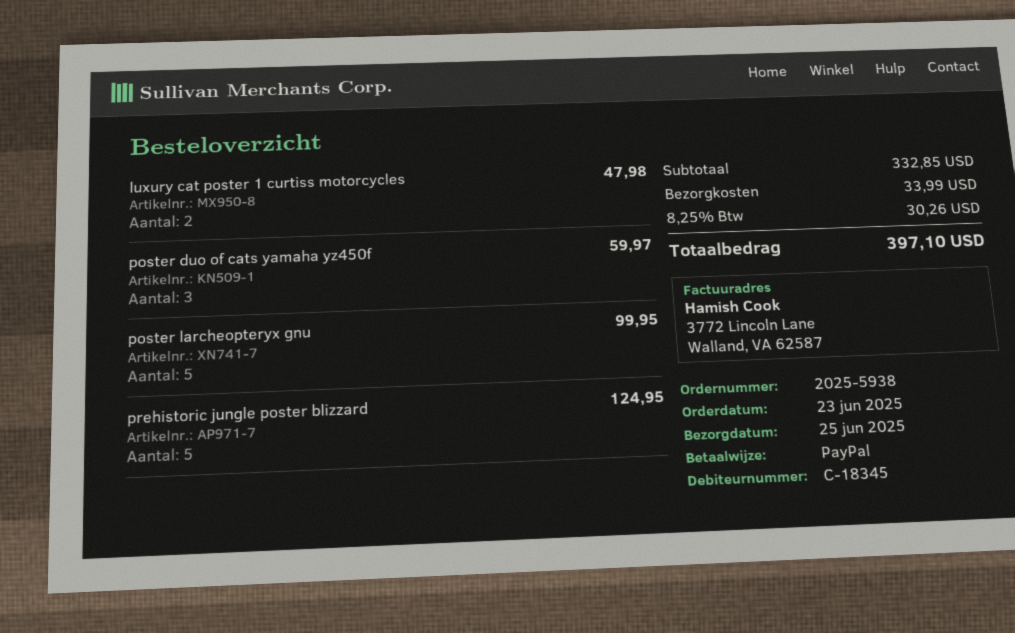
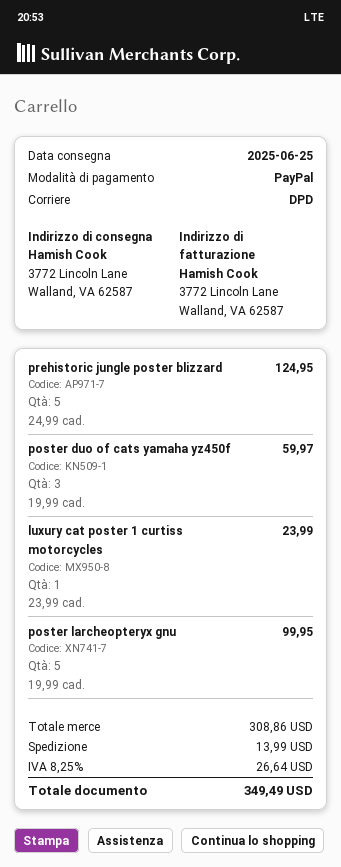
luxury cat poster 1 curtiss motorcycles: 2 for 47.98 -> 1 for 23.99
subtotal: 332.85 -> 308.86
shipping: 33.99 -> 13.99
tax: 8.25% = 30.26 -> 8.25% = 26.64
total: 397.10 -> 349.49

